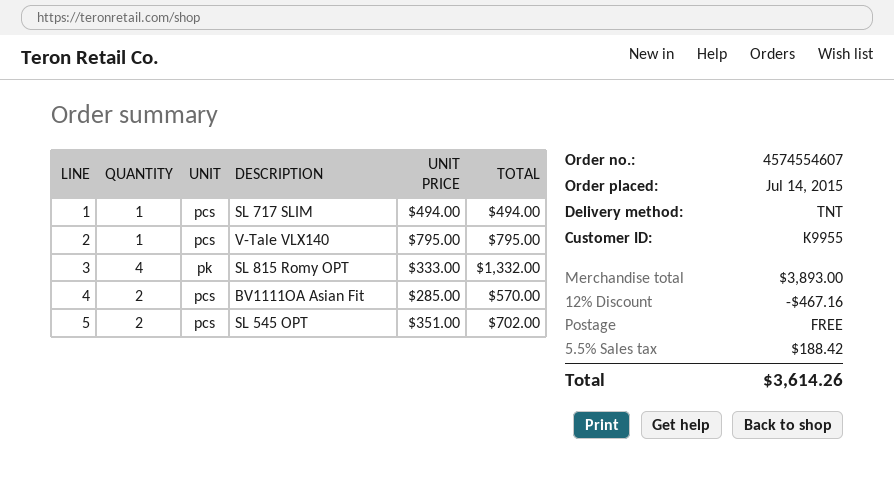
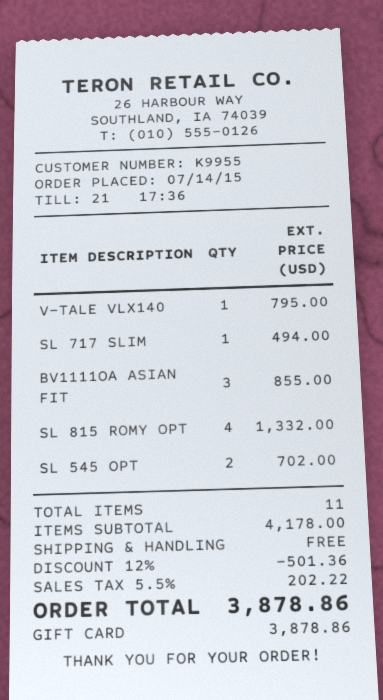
BV1111OA Asian Fit: 2 for 570.00 -> 3 for 855.00
subtotal: 3893.00 -> 4178.00
discount: 12% = 467.16 -> 12% = 501.36
tax: 5.5% = 188.42 -> 5.5% = 202.22
total: 3614.26 -> 3878.86

